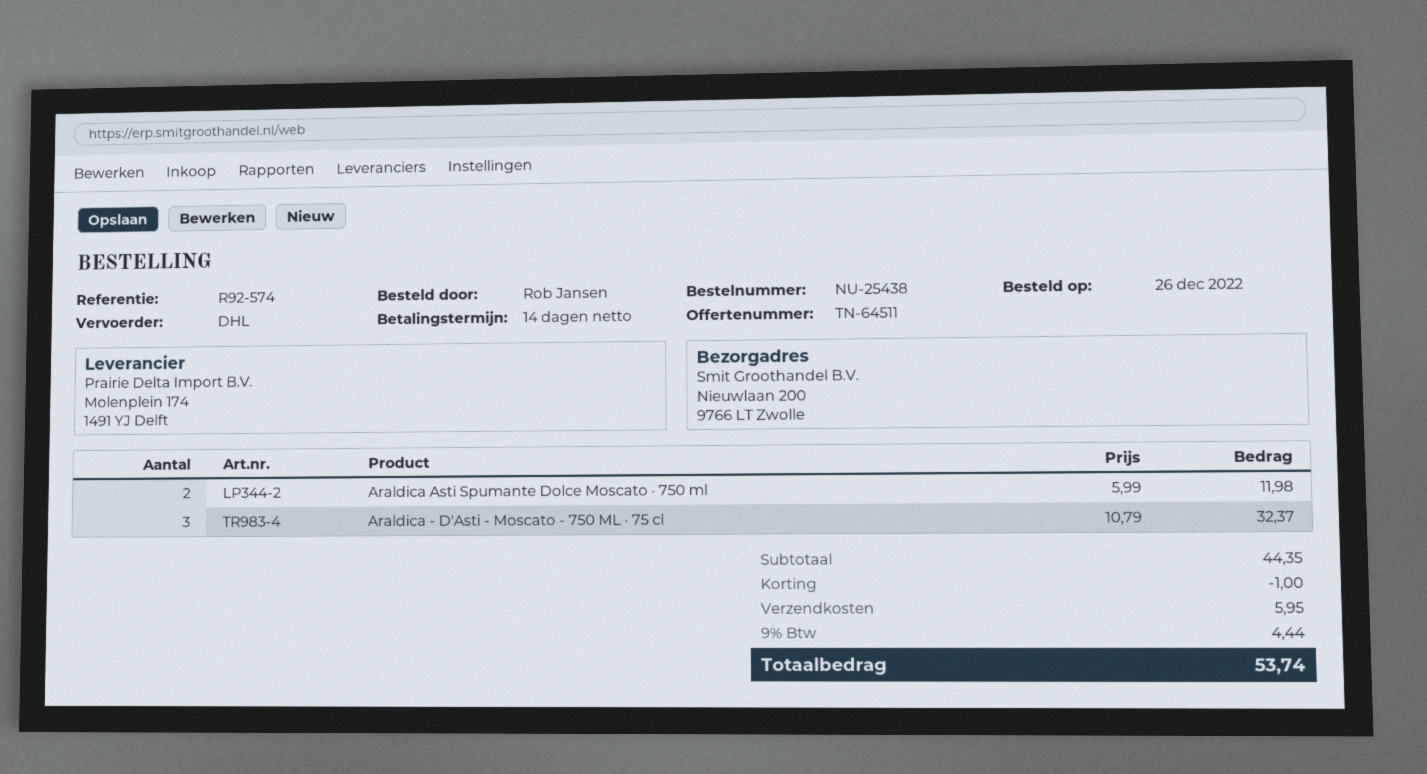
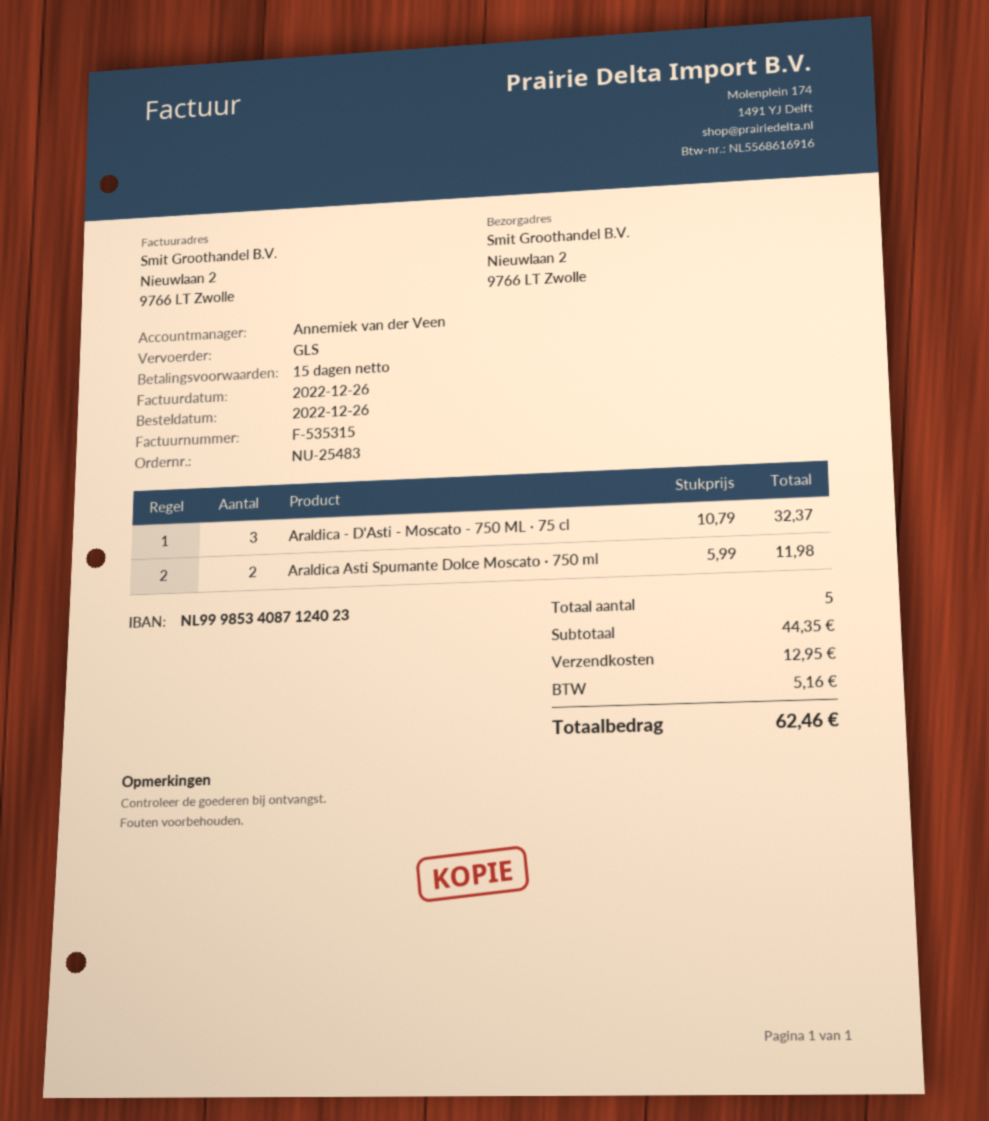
order number: NU-25438 -> NU-25483
payment terms: 14 days -> 15 days
shipping method: DHL -> GLS
ship to: Nieuwlaan 200, 9766 LT Zwolle -> Nieuwlaan 2, 9766 LT Zwolle
discount: 1.00 -> none
shipping: 5.95 -> 12.95
tax: 4.44 -> 5.16
total: 53.74 -> 62.46

